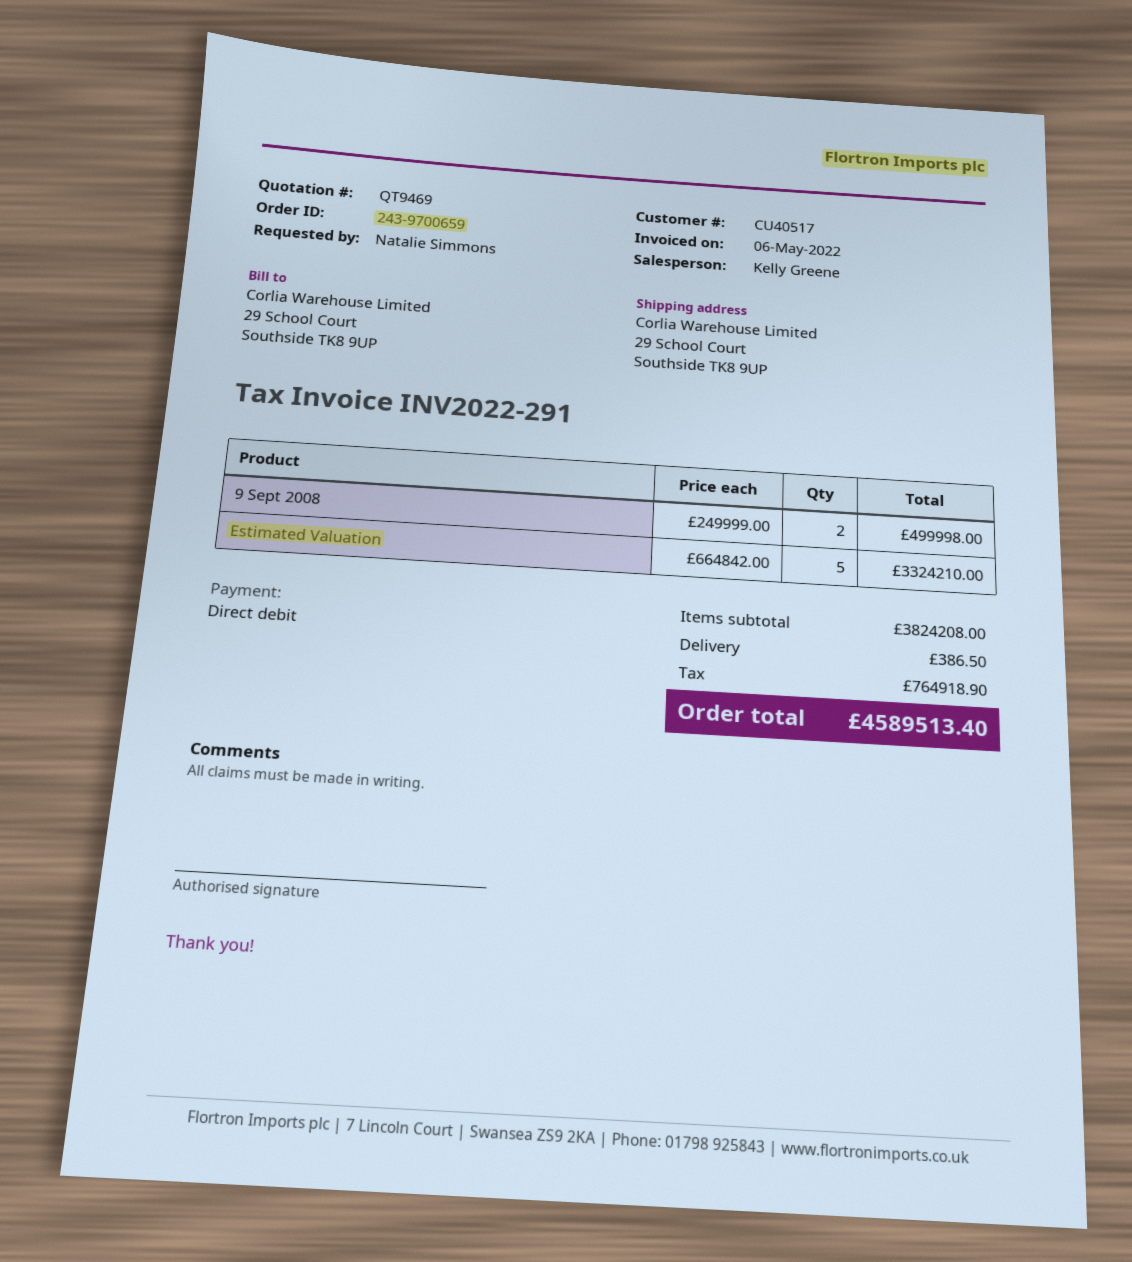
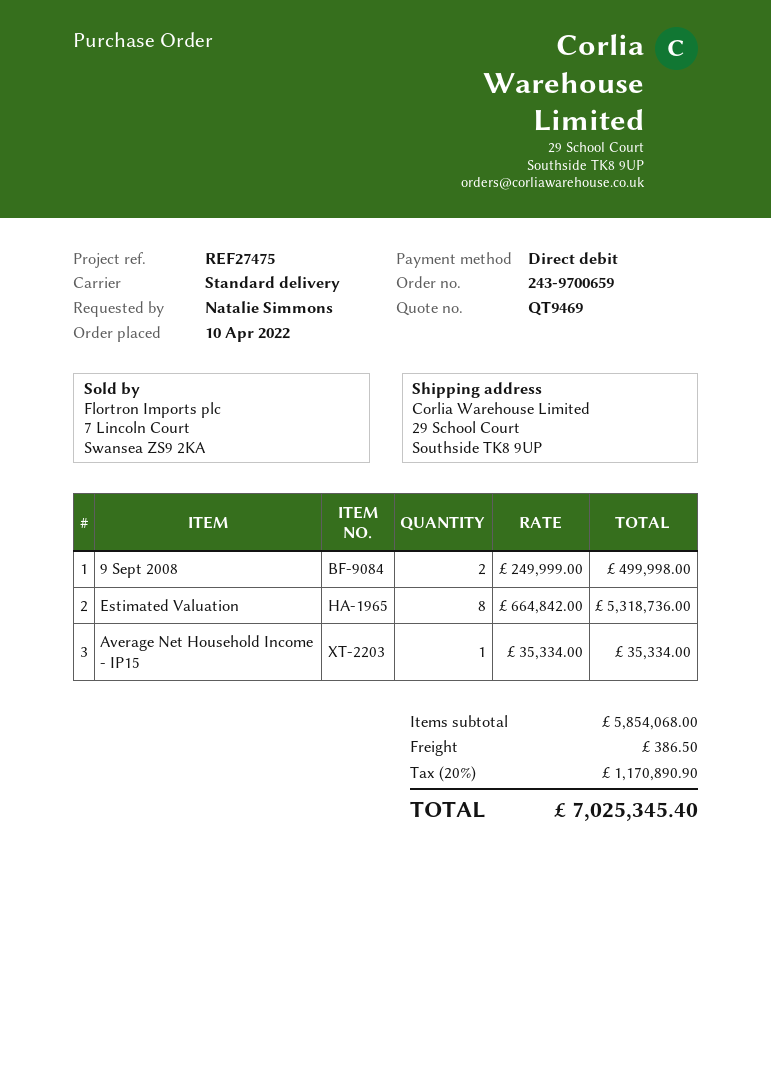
Estimated Valuation: 5 x 664842.00 = 3324210.00 -> 8 x 664842.00 = 5318736.00
Average Net Household Income - IP15: none -> 1 x 35334.00 = 35334.00
subtotal: 3824208.00 -> 5854068.00
tax: 764918.90 -> 1170890.90
total: 4589513.40 -> 7025345.40

